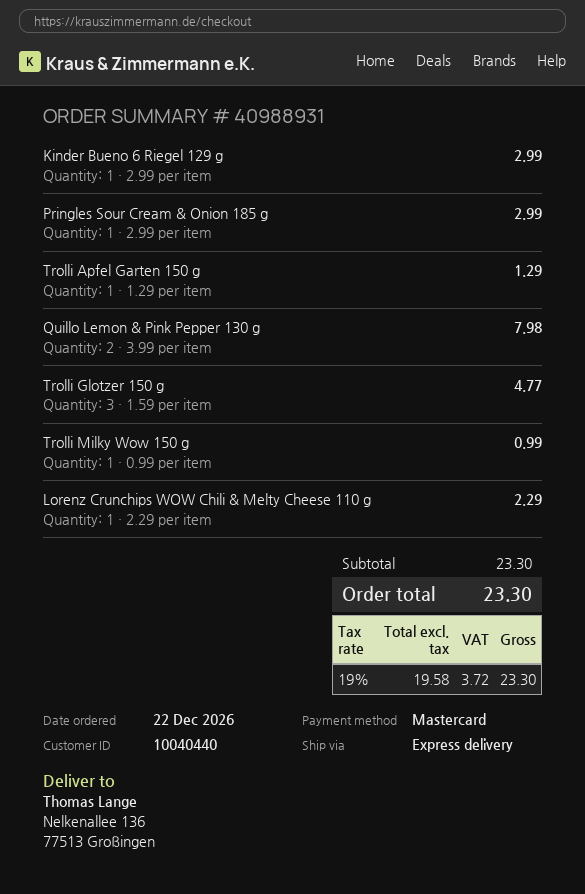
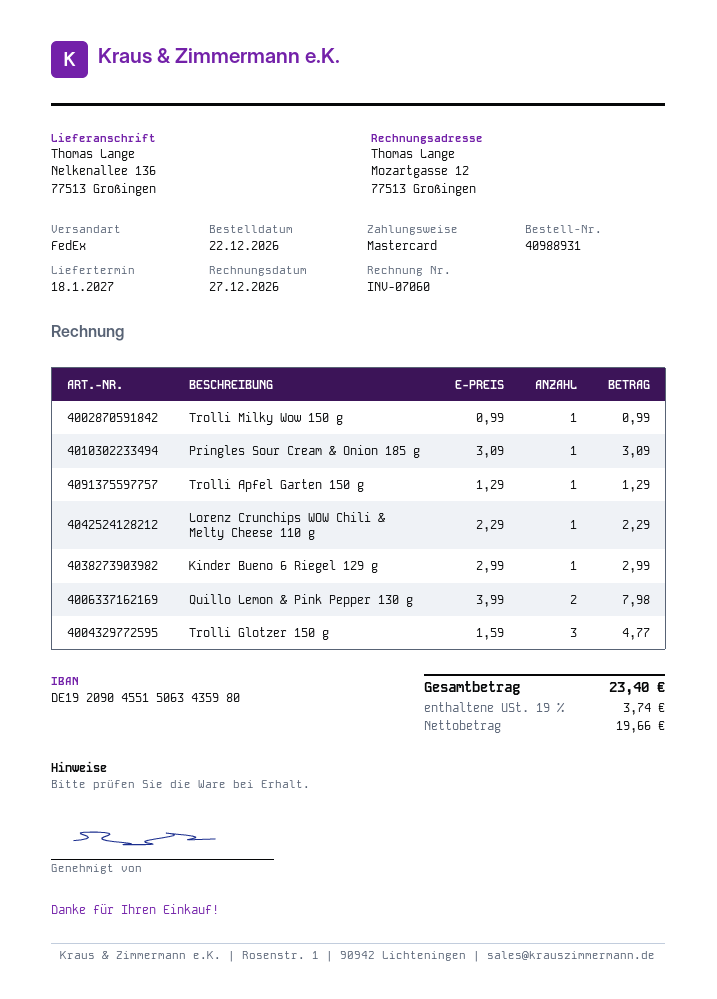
shipping method: express -> FedEx
Pringles Sour Cream & Onion 185 g: 1 x 2.99 = 2.99 -> 1 x 3.09 = 3.09
net: 19.58 -> 19.66
tax: 19% = 3.72 -> 19% = 3.74
total: 23.30 -> 23.40

